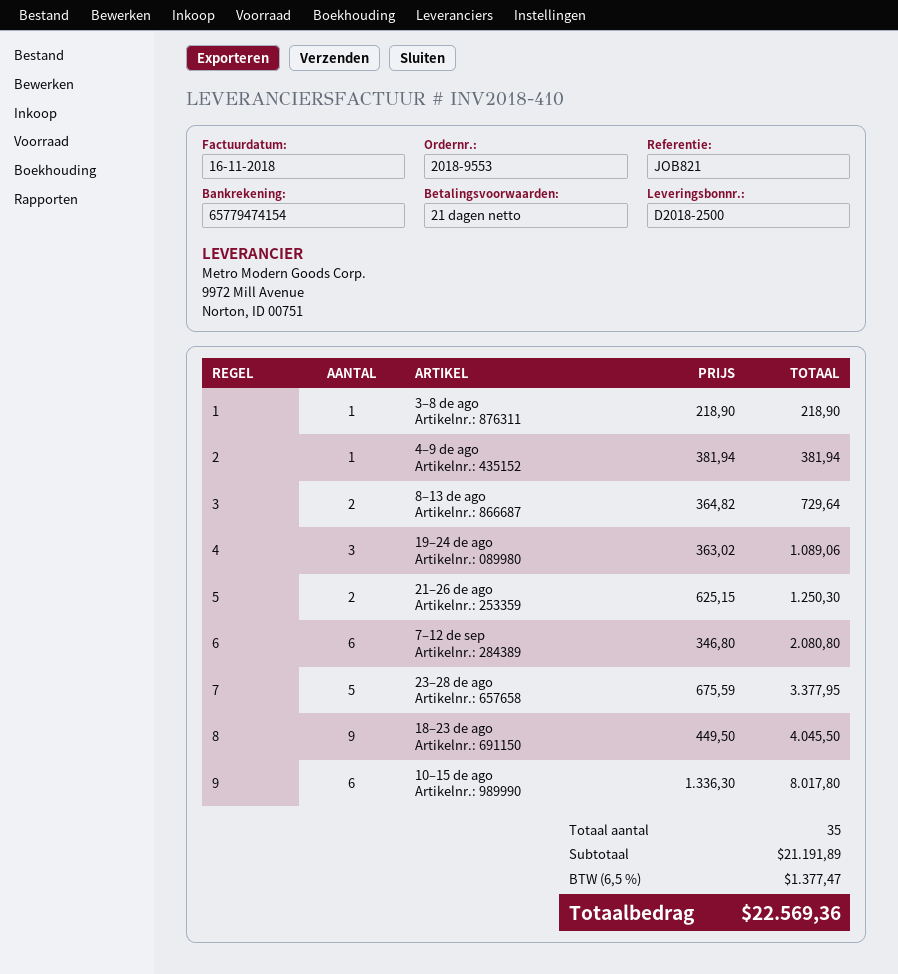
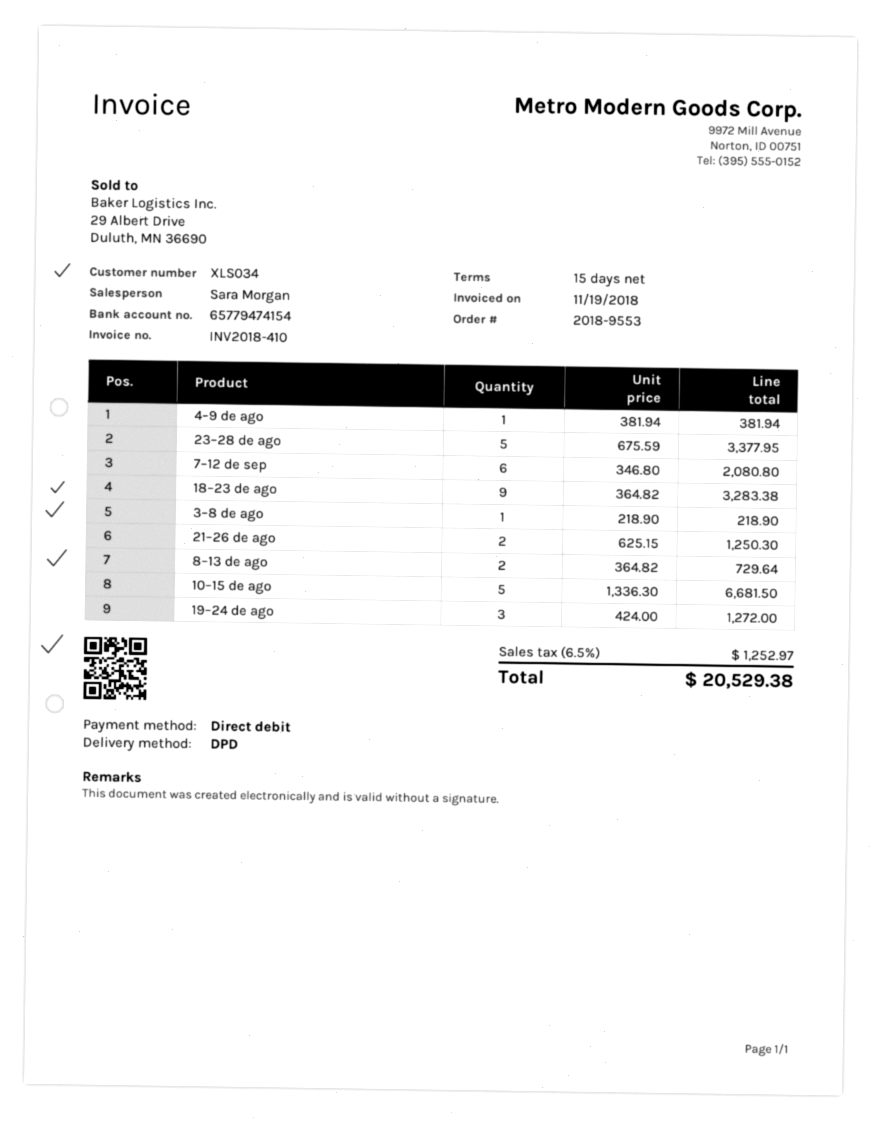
invoice date: 2018-11-16 -> 2018-11-19
payment terms: 21 days -> 15 days
19–24 de ago: 3 x 363.02 = 1089.06 -> 3 x 424.00 = 1272.00
18–23 de ago: 9 x 449.50 = 4045.50 -> 9 x 364.82 = 3283.38
10–15 de ago: 6 x 1336.30 = 8017.80 -> 5 x 1336.30 = 6681.50
tax: 6.5% = 1377.47 -> 6.5% = 1252.97
total: 22569.36 -> 20529.38

